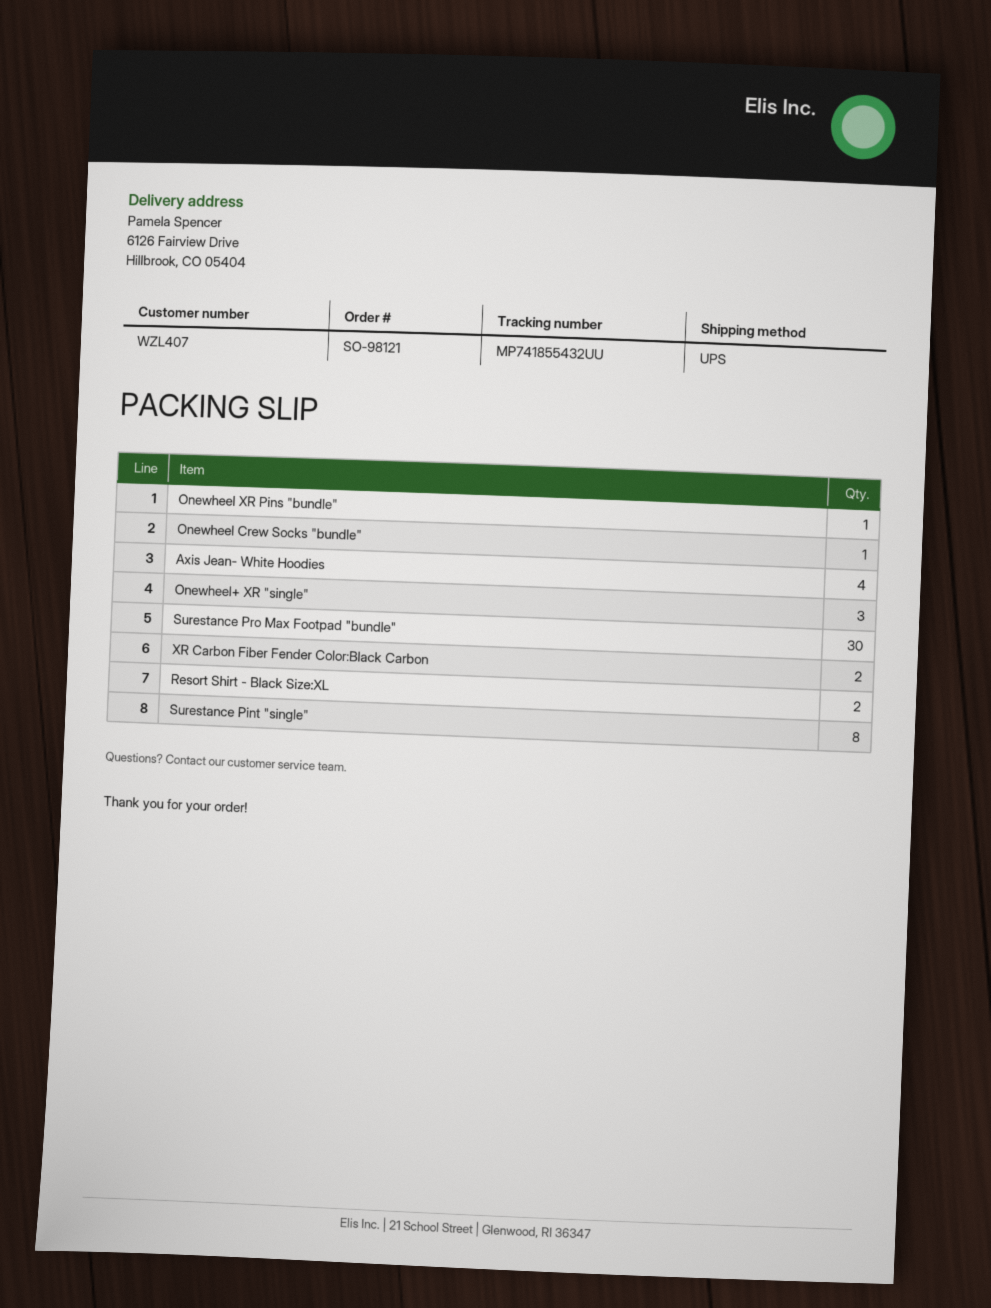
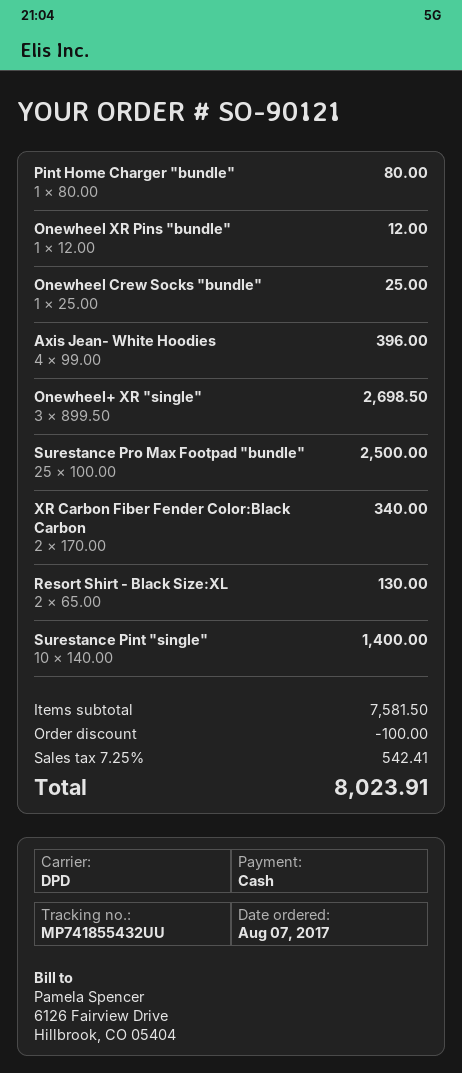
order number: SO-98121 -> SO-90121
shipping method: UPS -> DPD
Surestance Pro Max Footpad "bundle": 30 -> 25
Surestance Pint "single": 8 -> 10
Pint Home Charger "bundle": none -> 1

